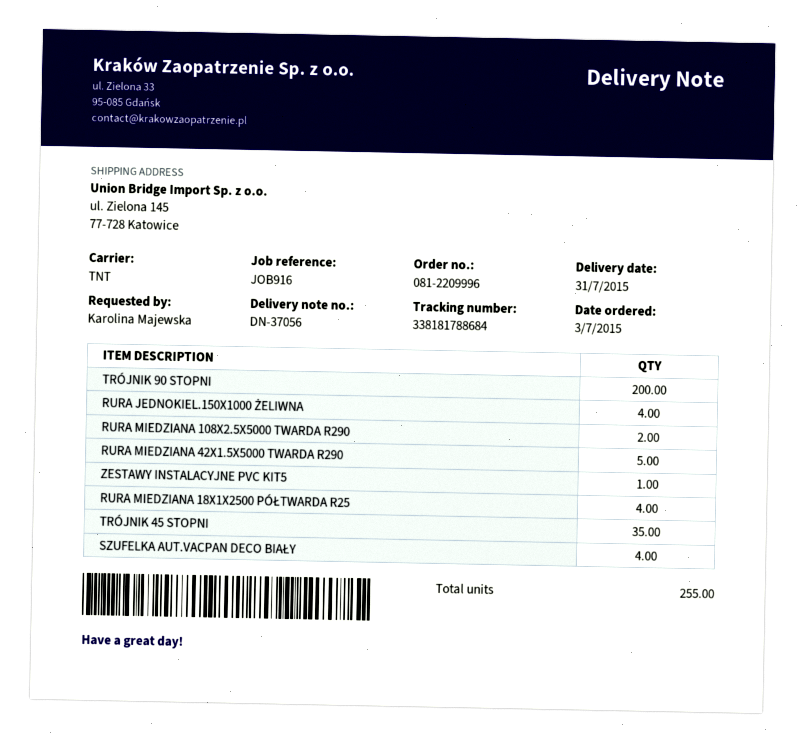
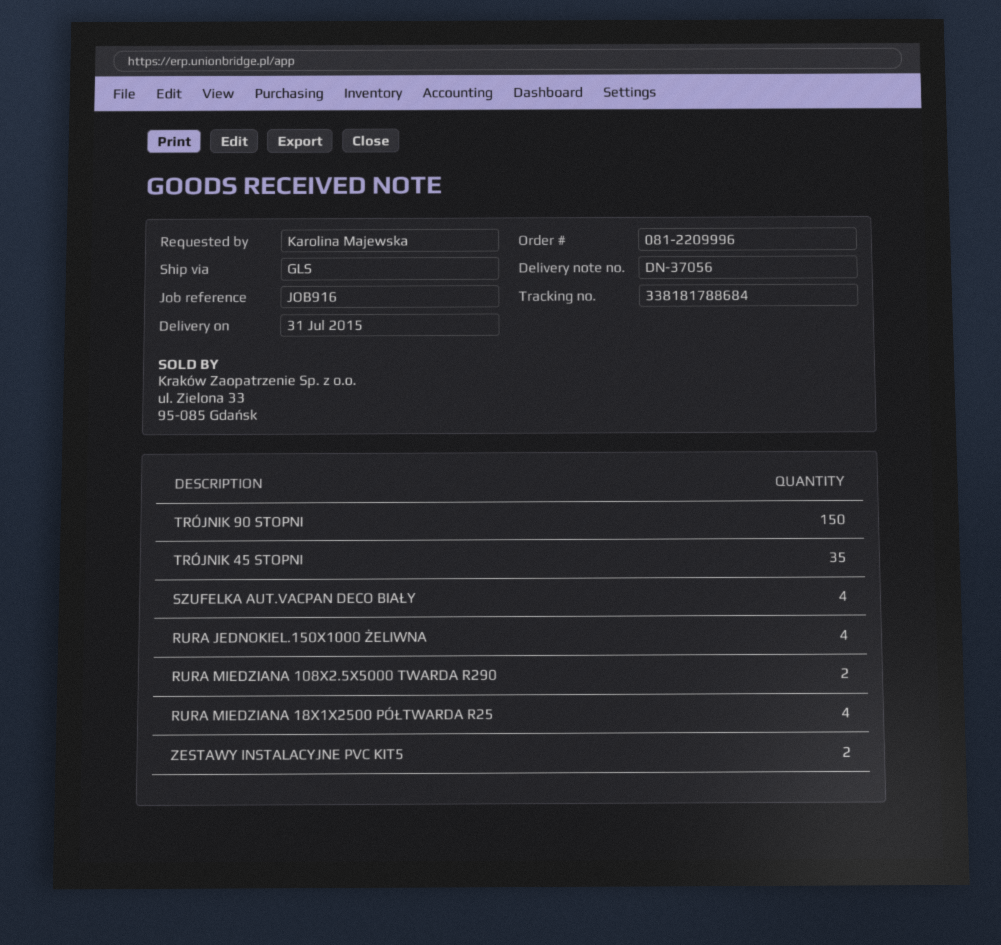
shipping method: TNT -> GLS
TRÓJNIK 90 STOPNI: 200 -> 150
RURA MIEDZIANA 42X1.5X5000 TWARDA R290: 5 -> none
ZESTAWY INSTALACYJNE PVC KIT5: 1 -> 2

